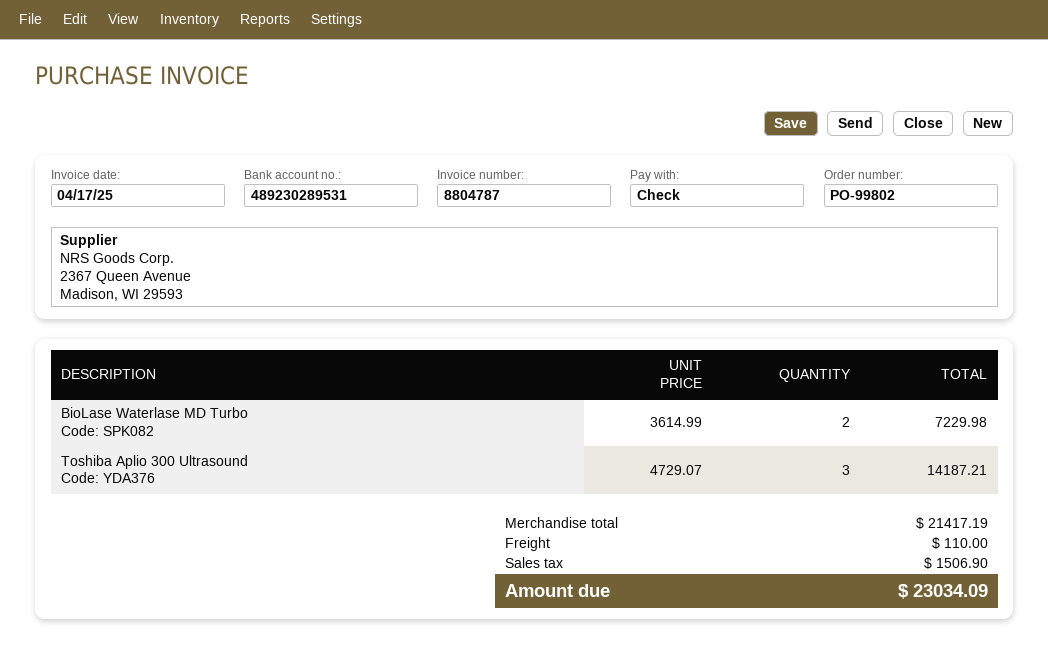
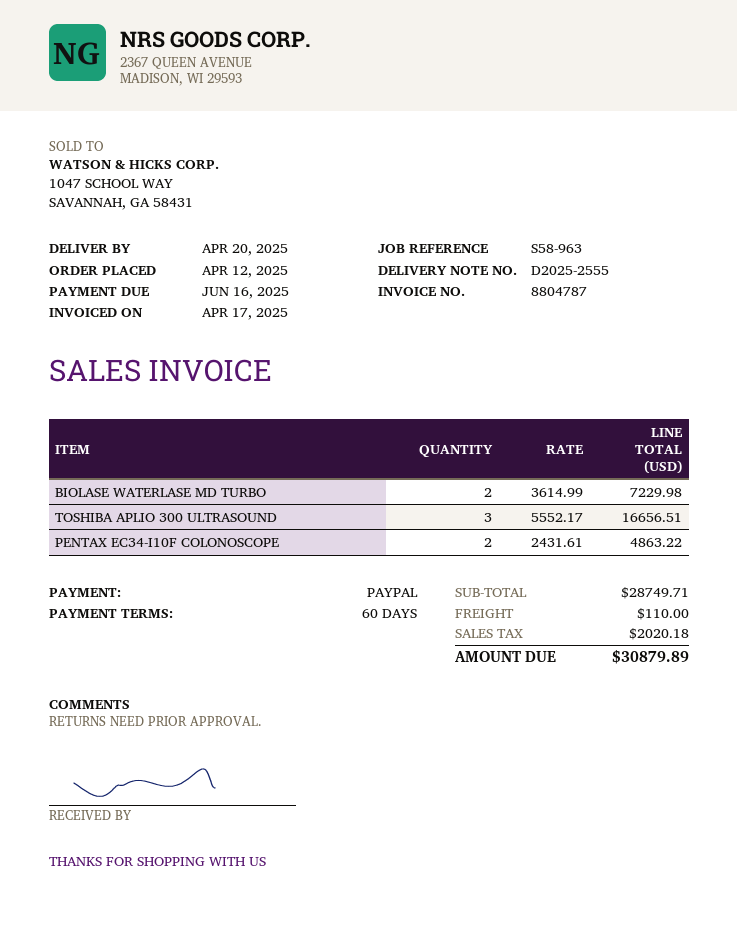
payment method: cheque -> PayPal
Toshiba Aplio 300 Ultrasound: 3 x 4729.07 = 14187.21 -> 3 x 5552.17 = 16656.51
PENTAX EC34-I10F COLONOSCOPE: none -> 2 x 2431.61 = 4863.22
subtotal: 21417.19 -> 28749.71
tax: 1506.90 -> 2020.18
total: 23034.09 -> 30879.89

